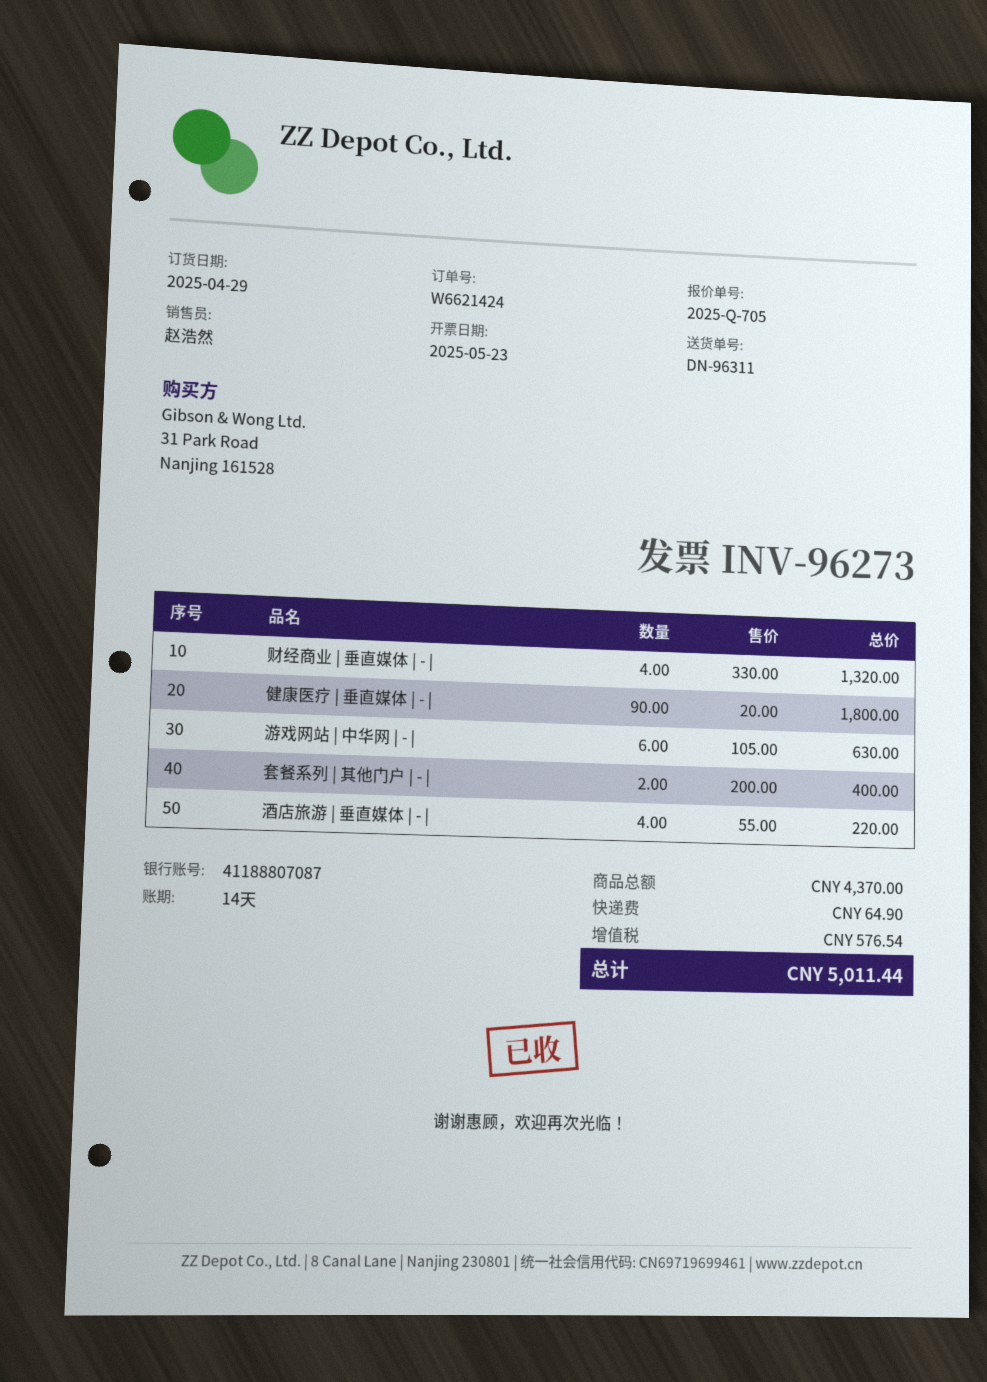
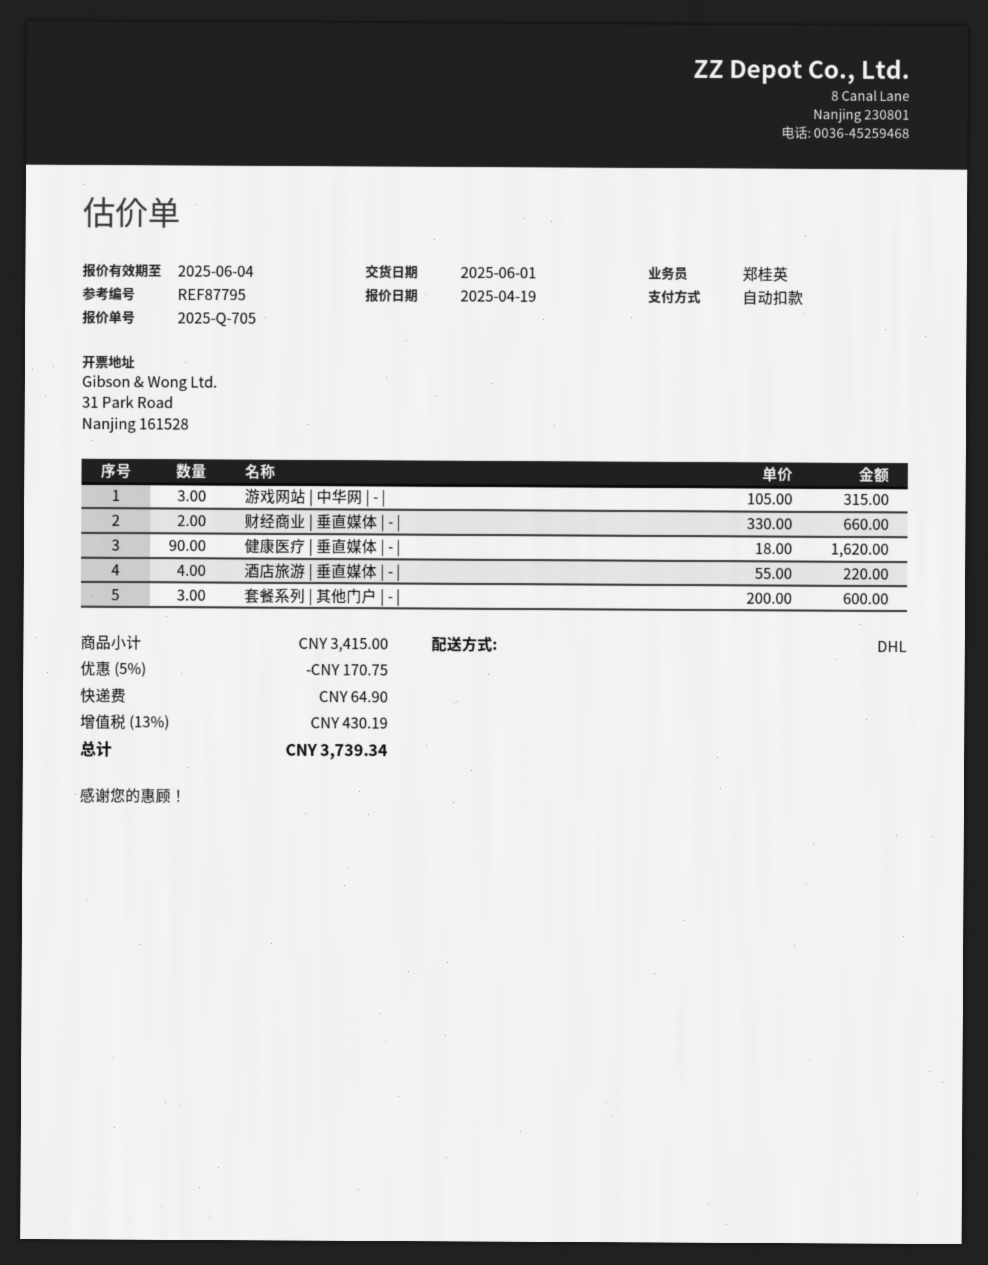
sales rep: 赵浩然 -> 郑桂英
财经商业 | 垂直媒体 | - |: 4 x 330.00 = 1320.00 -> 2 x 330.00 = 660.00
健康医疗 | 垂直媒体 | - |: 90 x 20.00 = 1800.00 -> 90 x 18.00 = 1620.00
游戏网站 | 中华网 | - |: 6 x 105.00 = 630.00 -> 3 x 105.00 = 315.00
套餐系列 | 其他门户 | - |: 2 x 200.00 = 400.00 -> 3 x 200.00 = 600.00
subtotal: 4370.00 -> 3415.00
discount: none -> 5% = 170.75
tax: 576.54 -> 430.19
total: 5011.44 -> 3739.34

